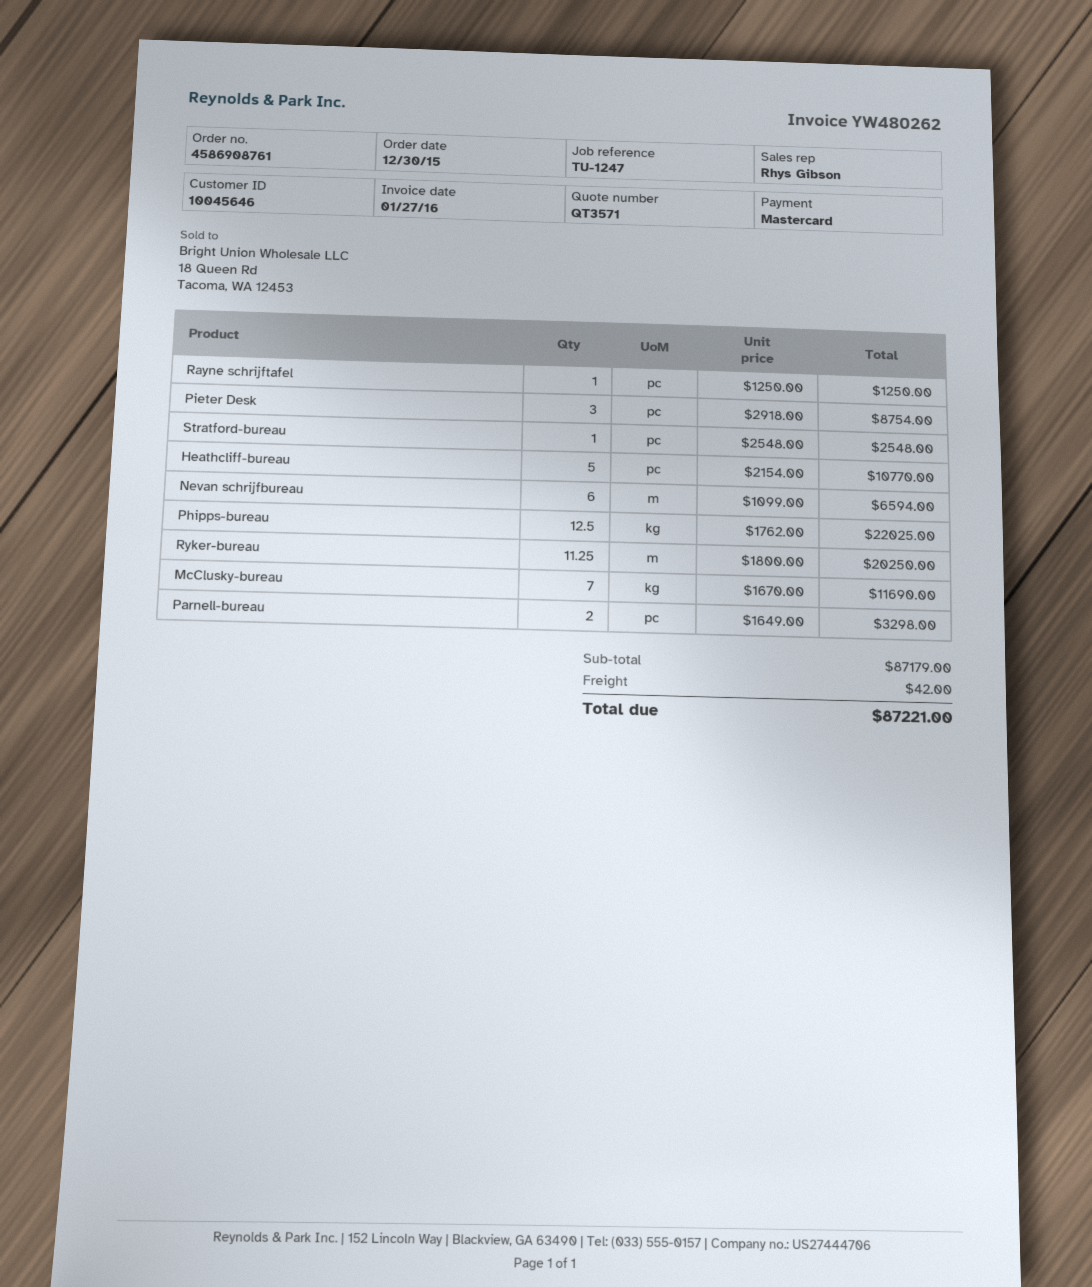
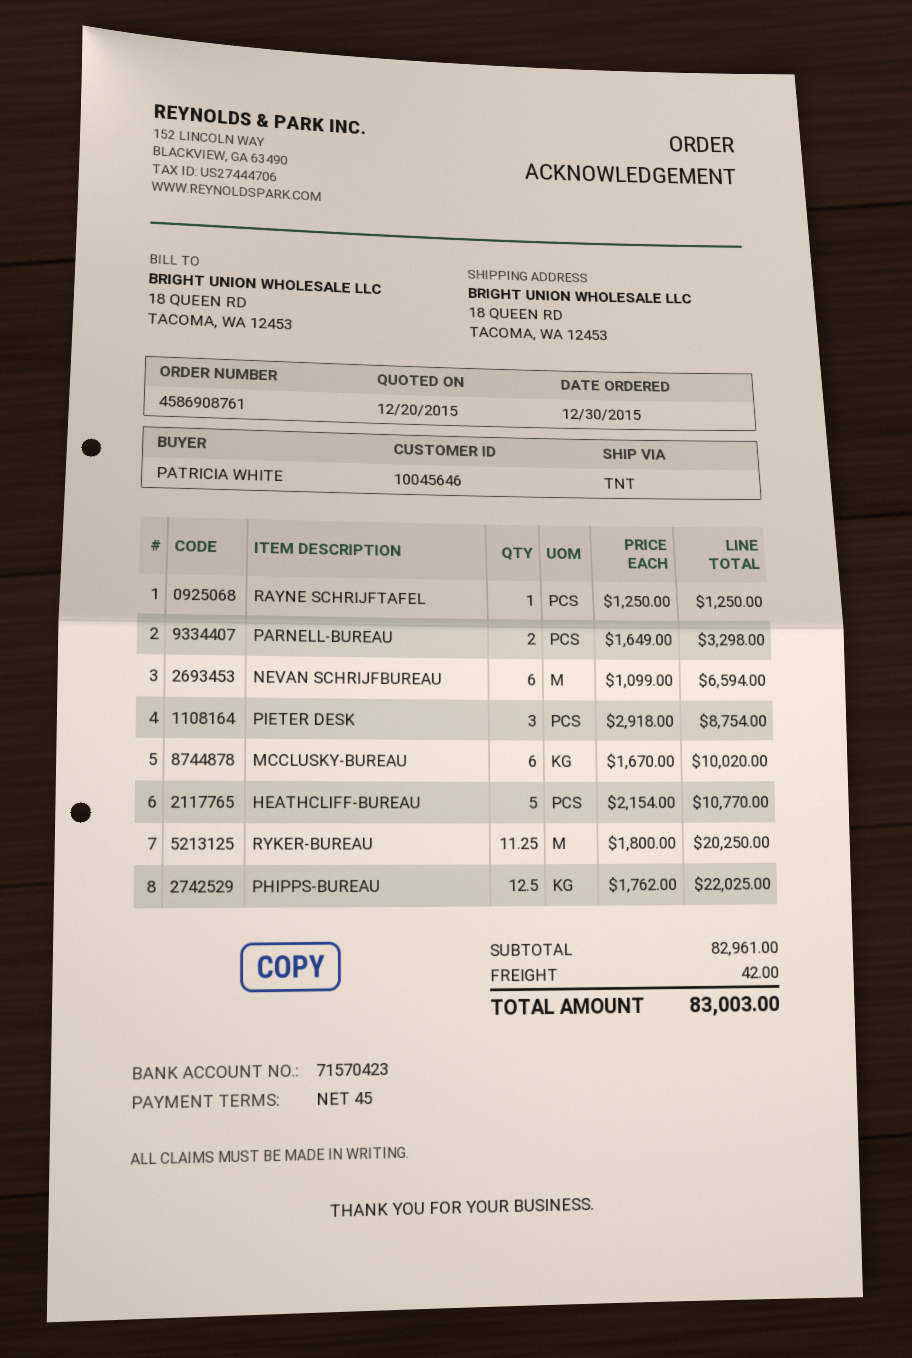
Stratford-bureau: 1 x 2548.00 = 2548.00 -> none
McClusky-bureau: 7 x 1670.00 = 11690.00 -> 6 x 1670.00 = 10020.00
subtotal: 87179.00 -> 82961.00
total: 87221.00 -> 83003.00

